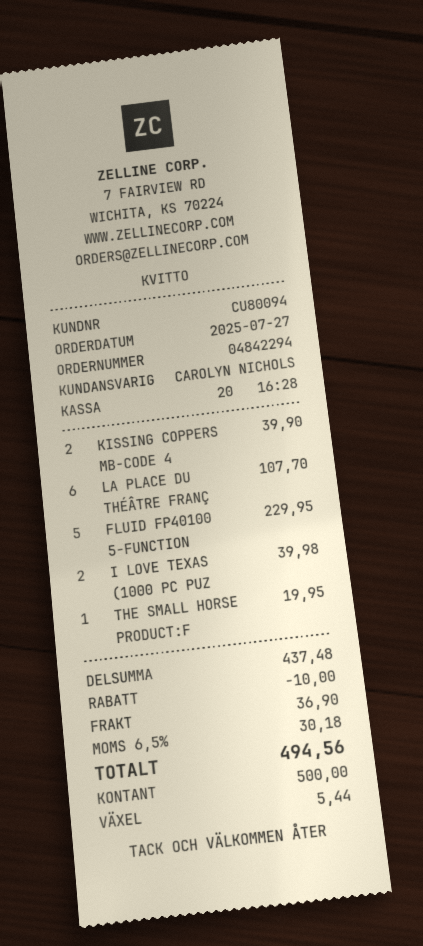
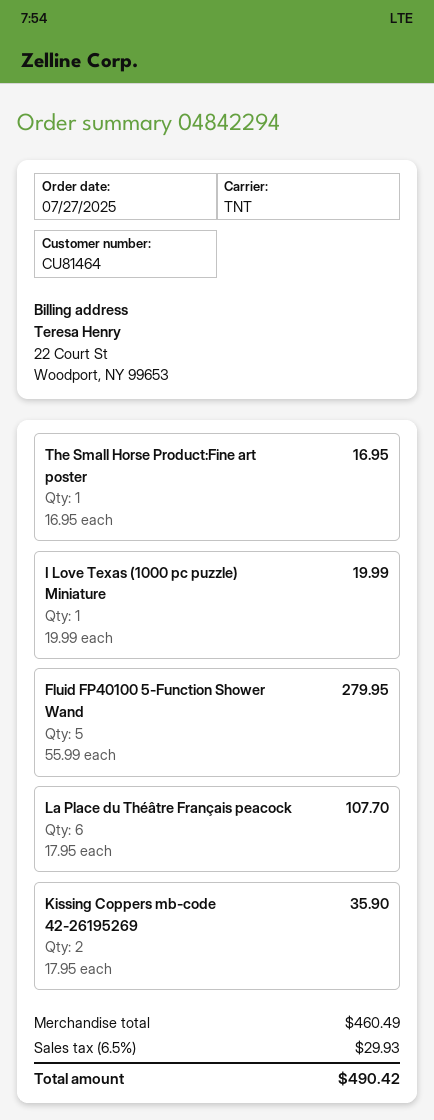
customer number: CU80094 -> CU81464
KISSING COPPERS MB-CODE 4: 2 for 39.90 -> 2 for 35.90
FLUID FP40100 5-FUNCTION: 5 for 229.95 -> 5 for 279.95
I LOVE TEXAS (1000 PC PUZ: 2 for 39.98 -> 1 for 19.99
THE SMALL HORSE PRODUCT:F: 1 for 19.95 -> 1 for 16.95
subtotal: 437.48 -> 460.49
discount: 10.00 -> none
shipping: 36.90 -> none
tax: 6.5% = 30.18 -> 6.5% = 29.93
total: 494.56 -> 490.42

